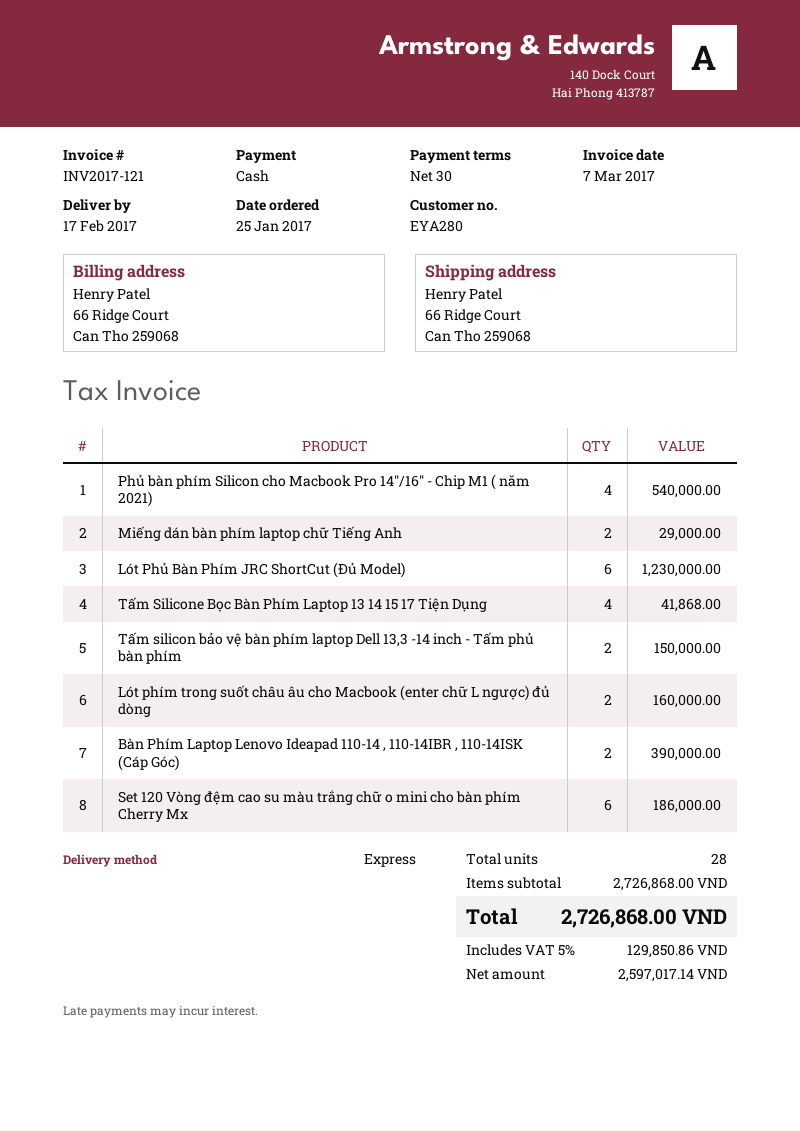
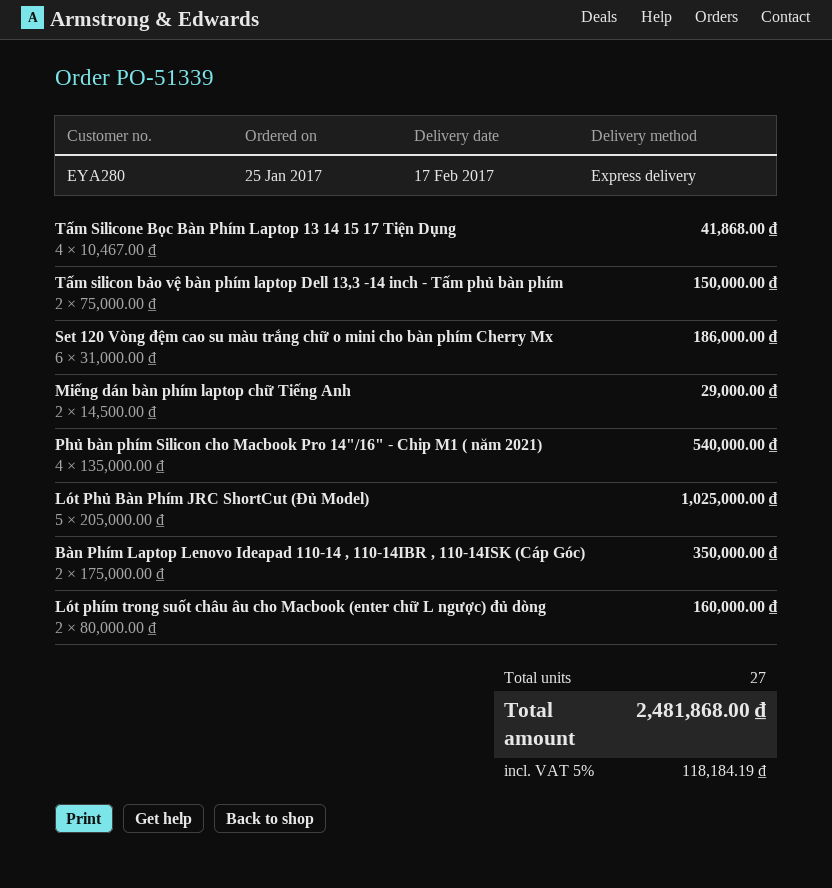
Lót Phủ Bàn Phím JRC ShortCut (Đủ Model): 6 for 1230000.00 -> 5 for 1025000.00
Bàn Phím Laptop Lenovo Ideapad 110-14 , 110-14IBR , 110-14ISK (Cáp Góc): 2 for 390000.00 -> 2 for 350000.00
total quantity: 28 -> 27
tax: 5% = 129850.86 -> 5% = 118184.19
total: 2726868.00 -> 2481868.00

